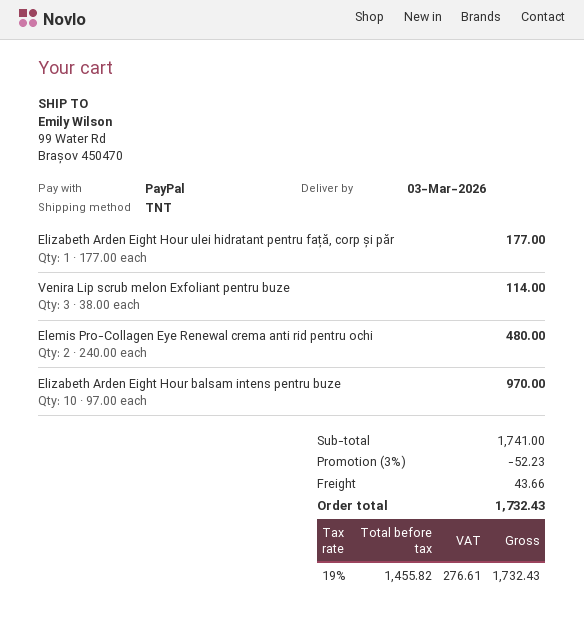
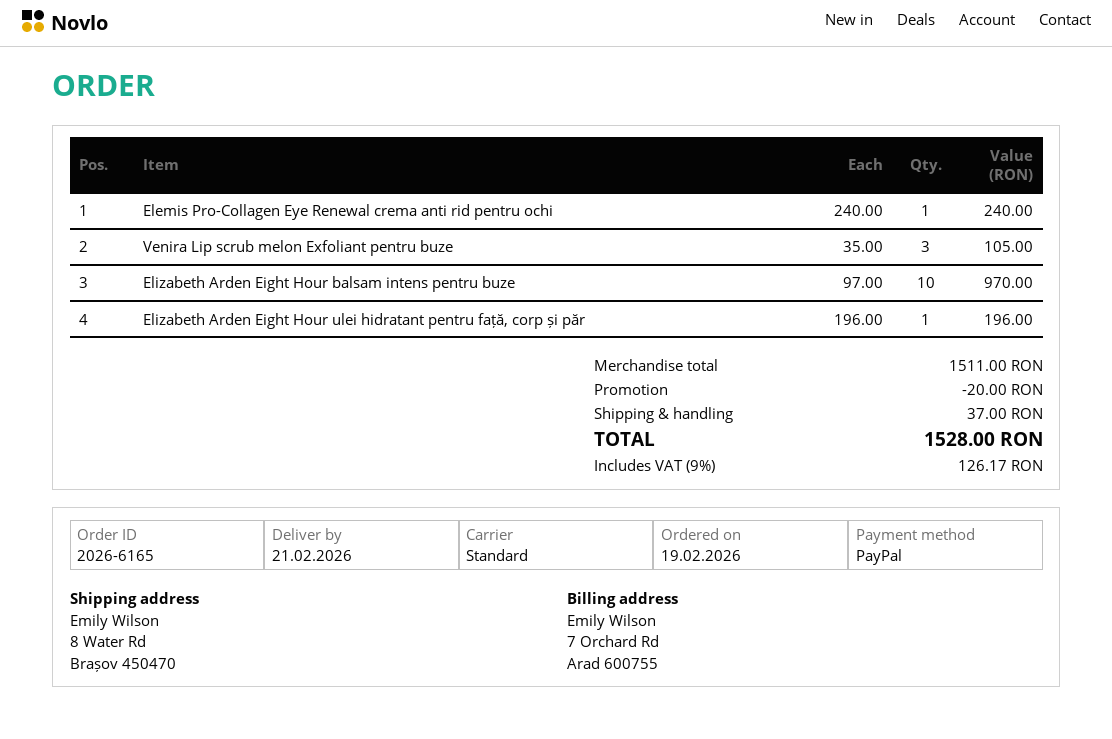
delivery date: 2026-03-03 -> 2026-02-21
shipping method: TNT -> standard
ship to: 99 Water Rd, Brașov 450470 -> 8 Water Rd, Brașov 450470
Elizabeth Arden Eight Hour ulei hidratant pentru față, corp și păr: 1 x 177.00 = 177.00 -> 1 x 196.00 = 196.00
Venira Lip scrub melon Exfoliant pentru buze: 3 x 38.00 = 114.00 -> 3 x 35.00 = 105.00
Elemis Pro-Collagen Eye Renewal crema anti rid pentru ochi: 2 x 240.00 = 480.00 -> 1 x 240.00 = 240.00
subtotal: 1741.00 -> 1511.00
discount: 52.23 -> 20.00
shipping: 43.66 -> 37.00
tax: 19% = 276.61 -> 9% = 126.17
total: 1732.43 -> 1528.00

